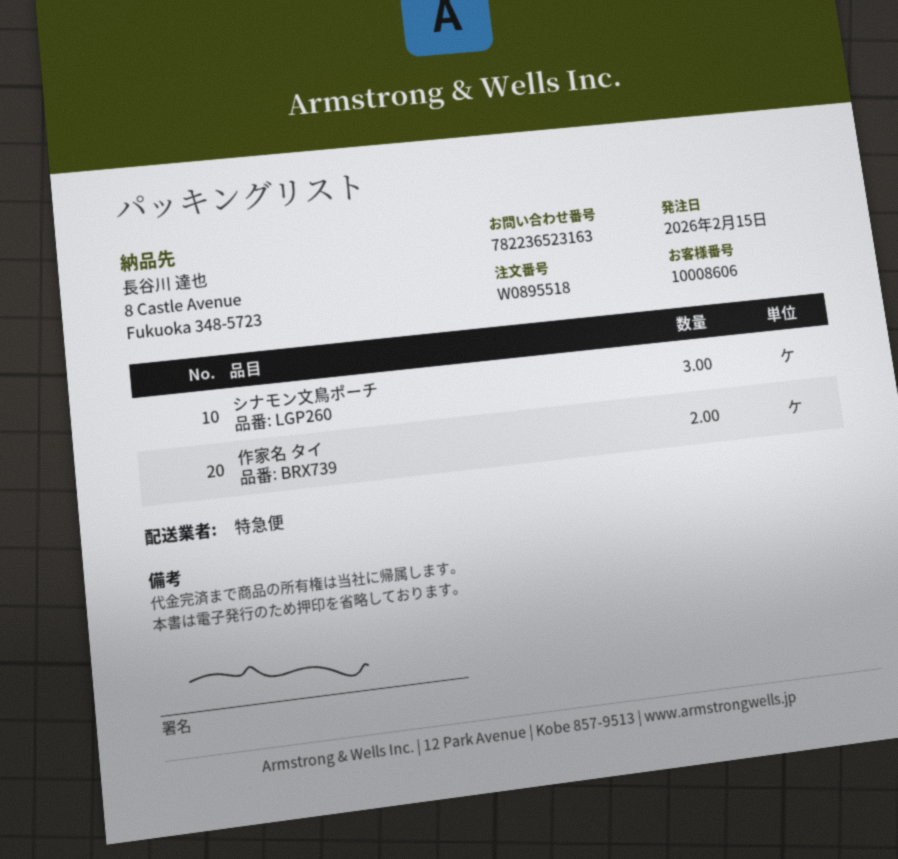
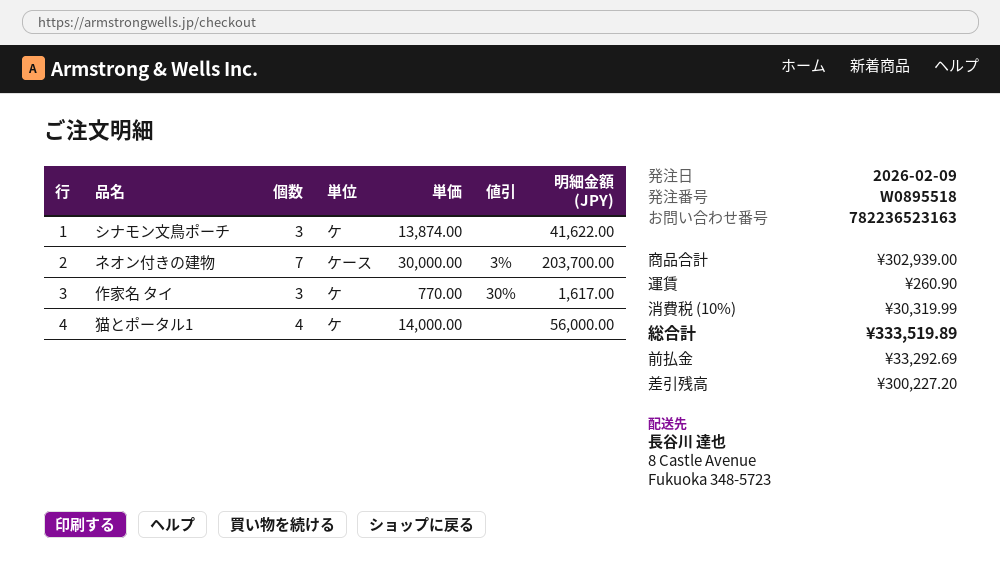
order date: 2026-02-15 -> 2026-02-09
作家名 タイ: 2 -> 3
ネオン付きの建物: none -> 7
猫とポータル1: none -> 4

